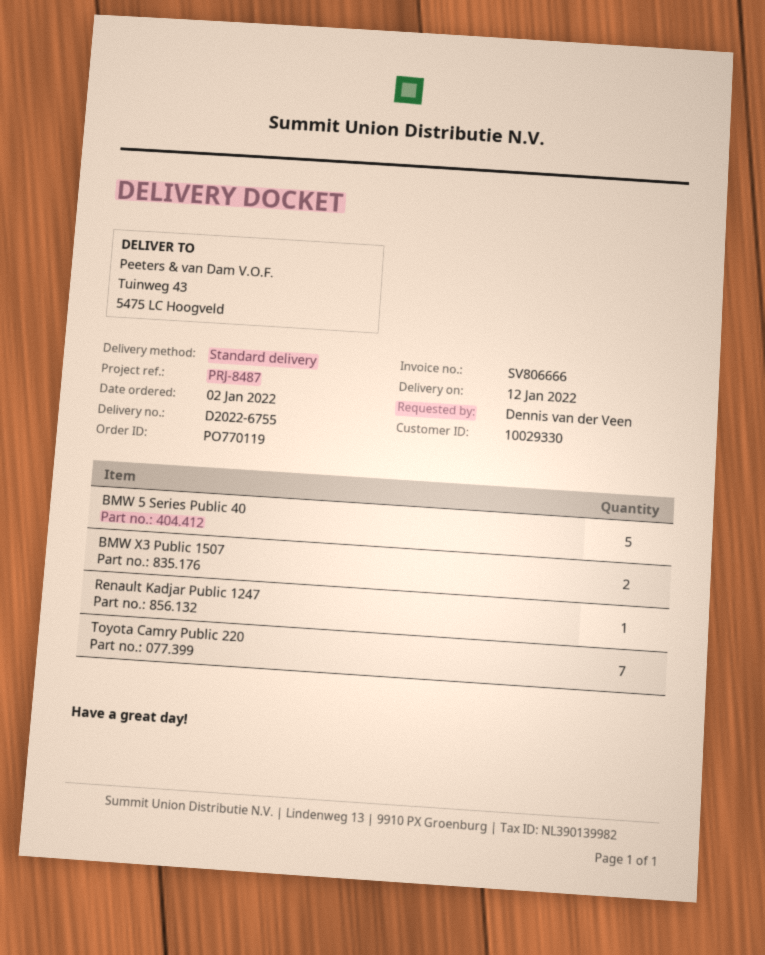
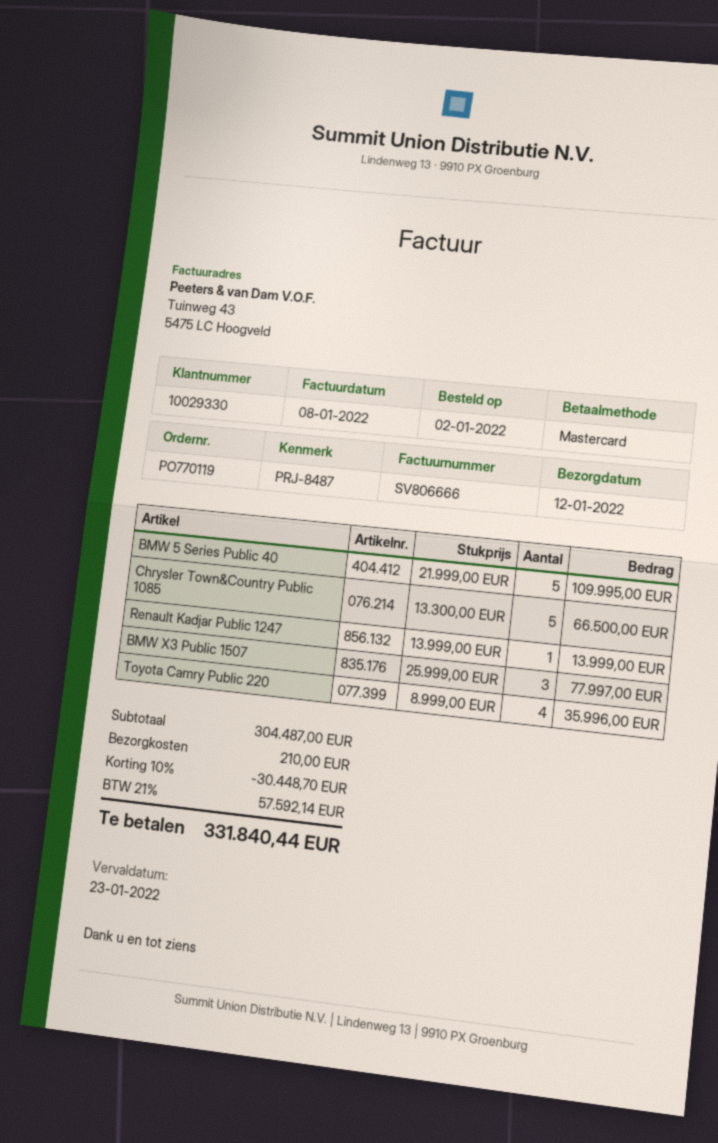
BMW X3 Public 1507: 2 -> 3
Toyota Camry Public 220: 7 -> 4
Chrysler Town&Country Public 1085: none -> 5

